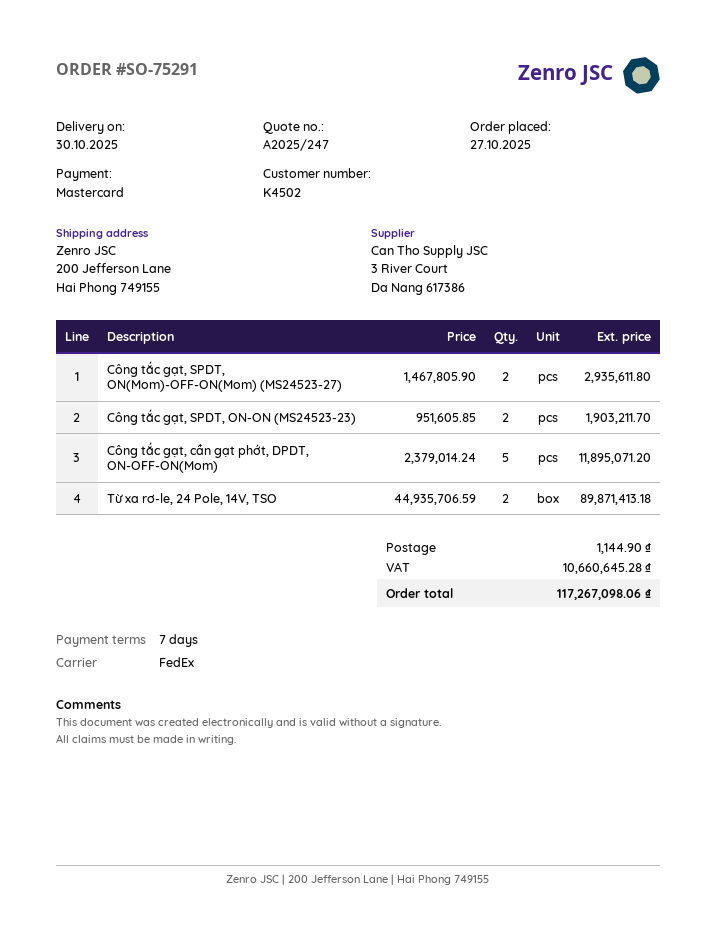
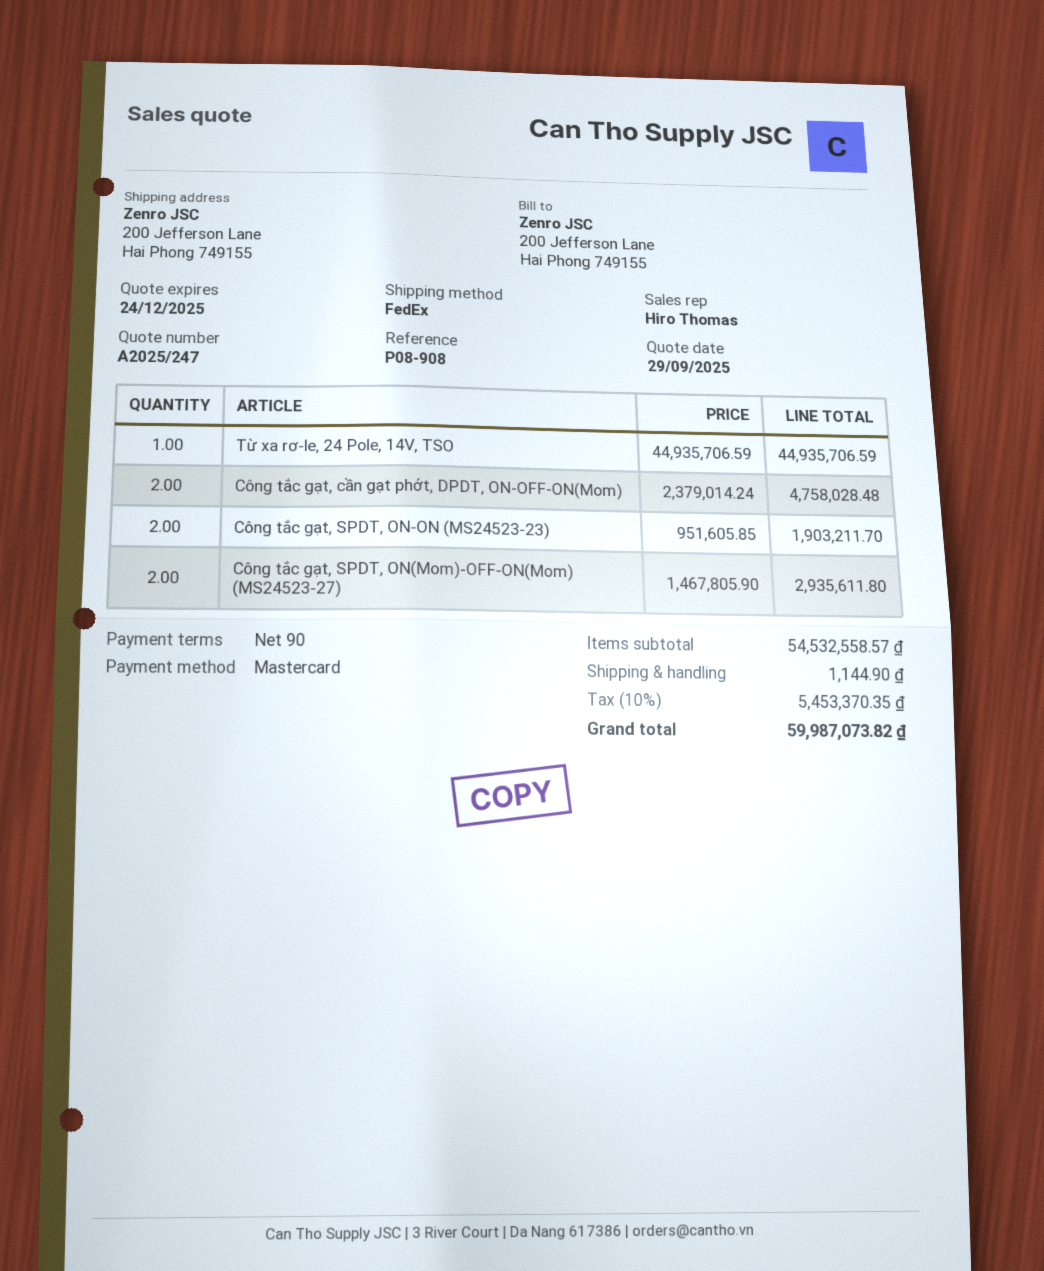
payment terms: 7 days -> 90 days
Công tắc gạt, cần gạt phớt, DPDT, ON-OFF-ON(Mom): 5 x 2379014.24 = 11895071.20 -> 2 x 2379014.24 = 4758028.48
Từ xa rơ-le, 24 Pole, 14V, TSO: 2 x 44935706.59 = 89871413.18 -> 1 x 44935706.59 = 44935706.59
tax: 10660645.28 -> 5453370.35
total: 117267098.06 -> 59987073.82

